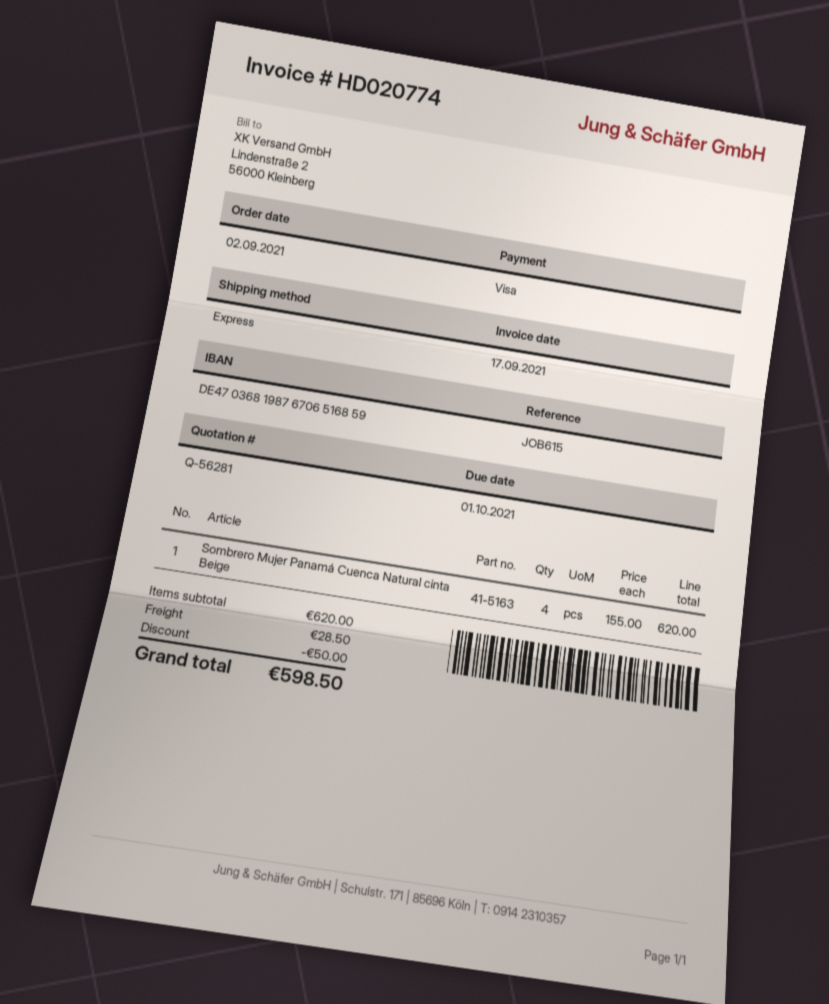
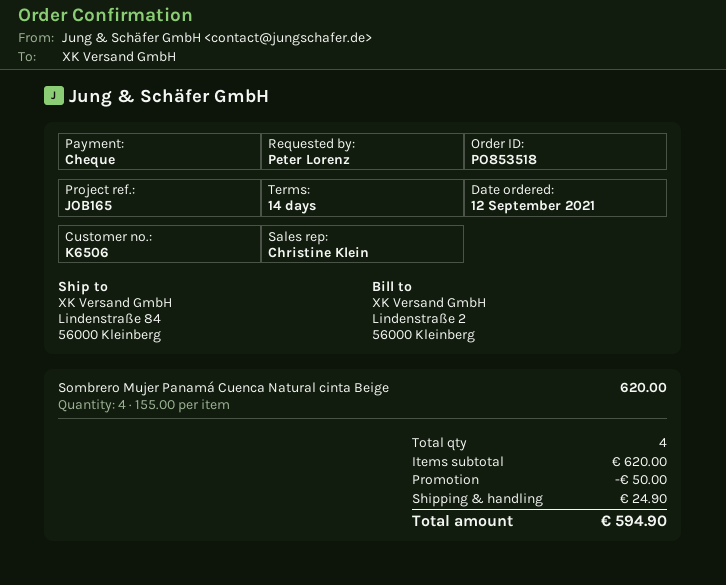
order date: 2021-09-02 -> 2021-09-12
reference: JOB615 -> JOB165
payment method: Visa -> cheque
shipping: 28.50 -> 24.90
total: 598.50 -> 594.90

